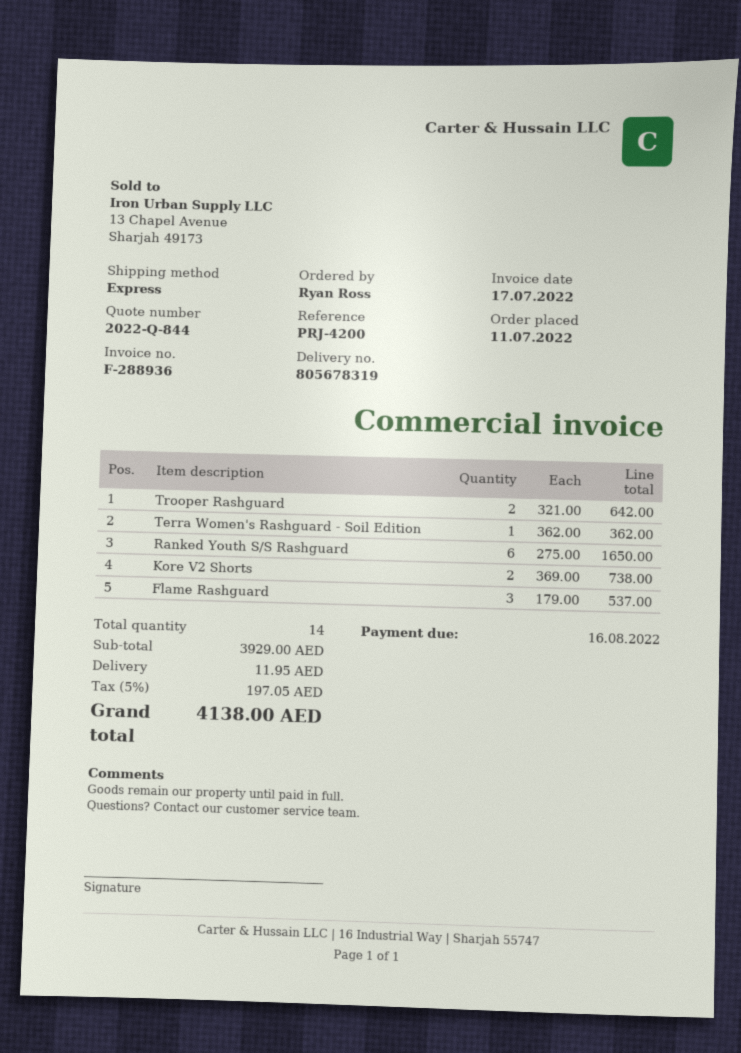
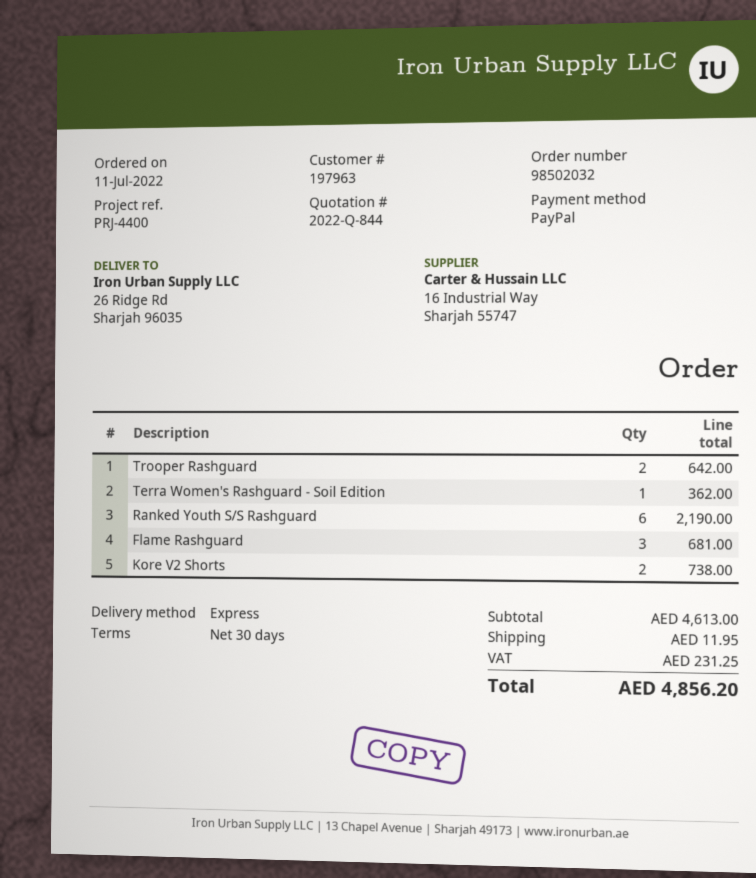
reference: PRJ-4200 -> PRJ-4400
Ranked Youth S/S Rashguard: 6 for 1650.00 -> 6 for 2190.00
Flame Rashguard: 3 for 537.00 -> 3 for 681.00
subtotal: 3929.00 -> 4613.00
tax: 197.05 -> 231.25
total: 4138.00 -> 4856.20

